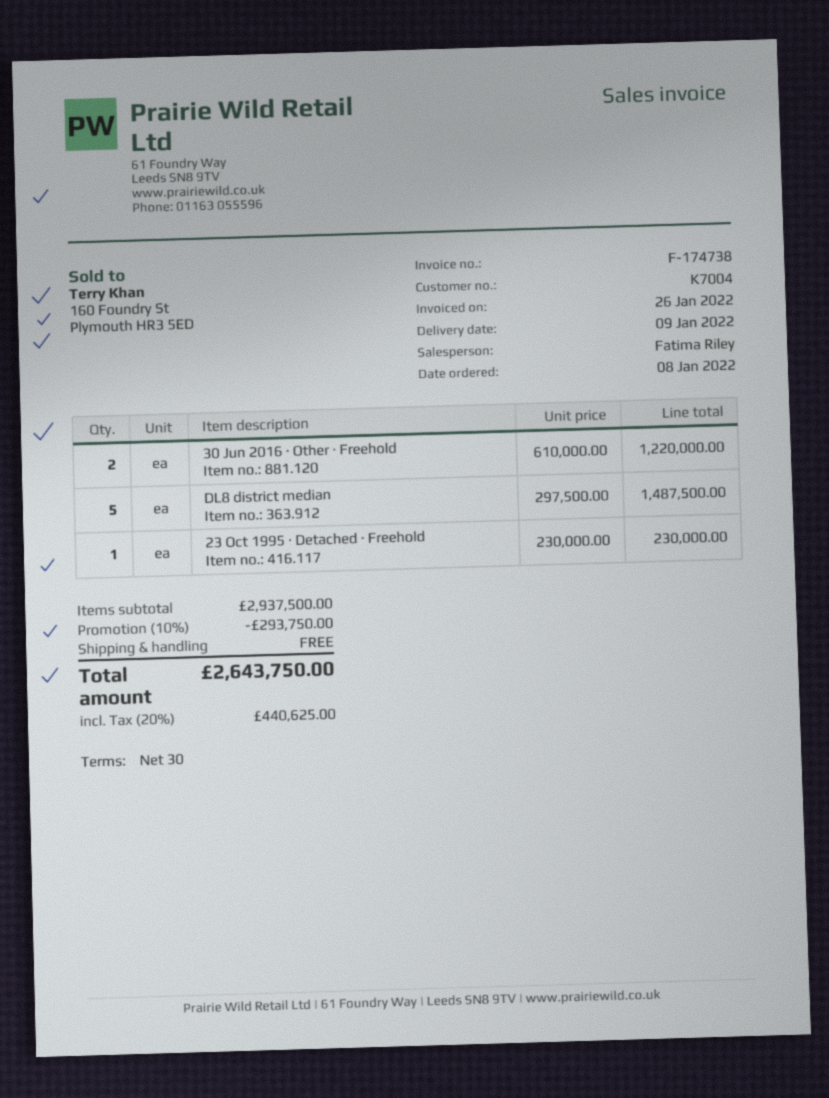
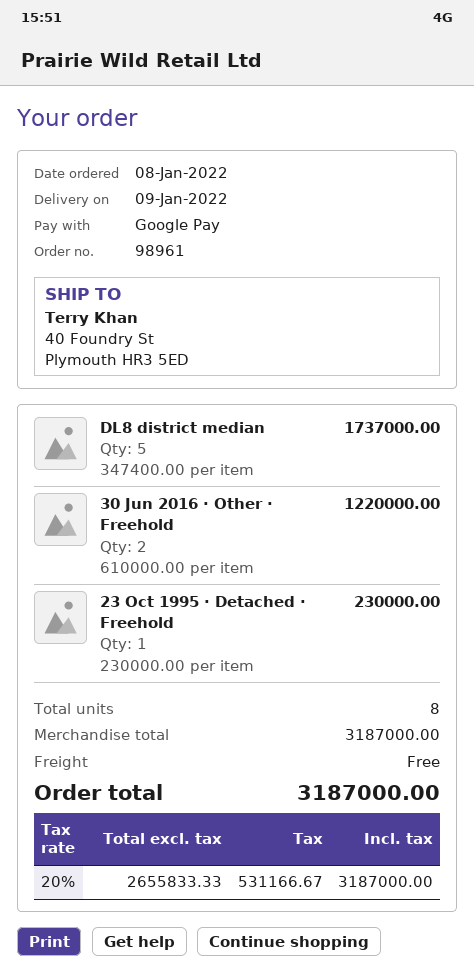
DL8 district median: 5 x 297500.00 = 1487500.00 -> 5 x 347400.00 = 1737000.00
subtotal: 2937500.00 -> 3187000.00
discount: 10% = 293750.00 -> none
tax: 20% = 440625.00 -> 20% = 531166.67
total: 2643750.00 -> 3187000.00

